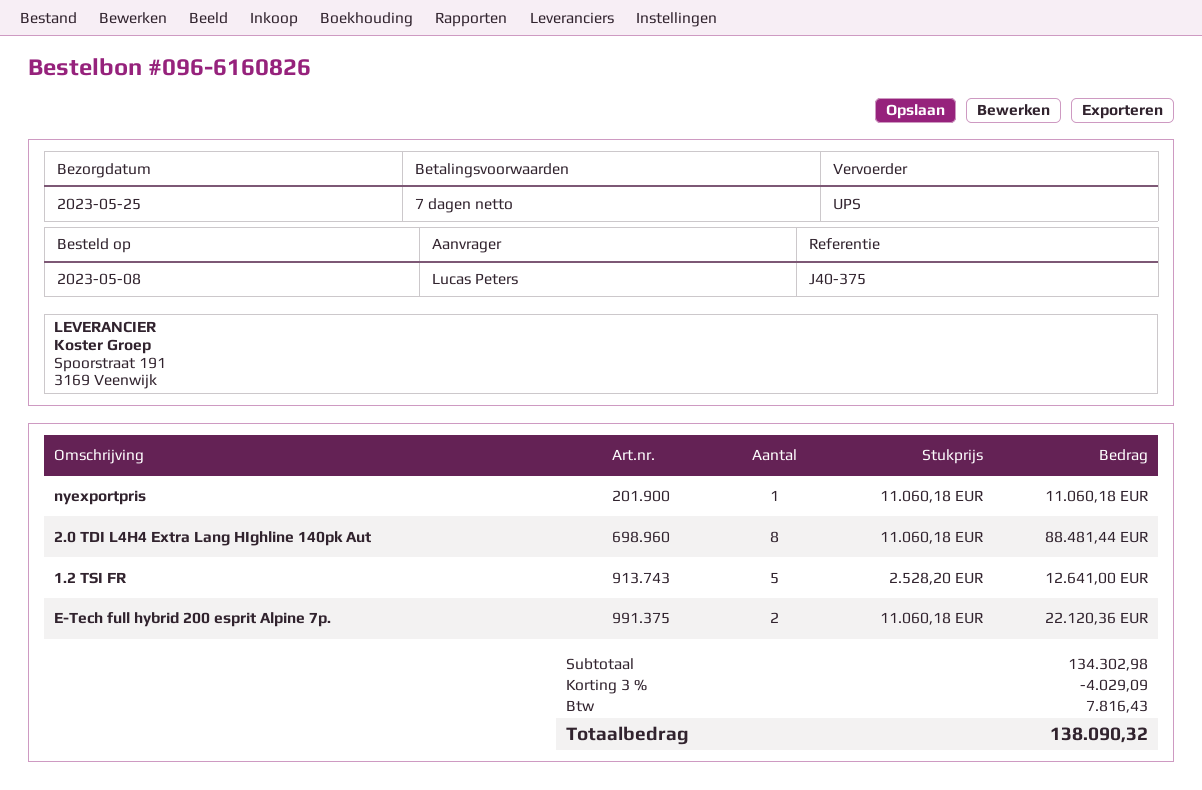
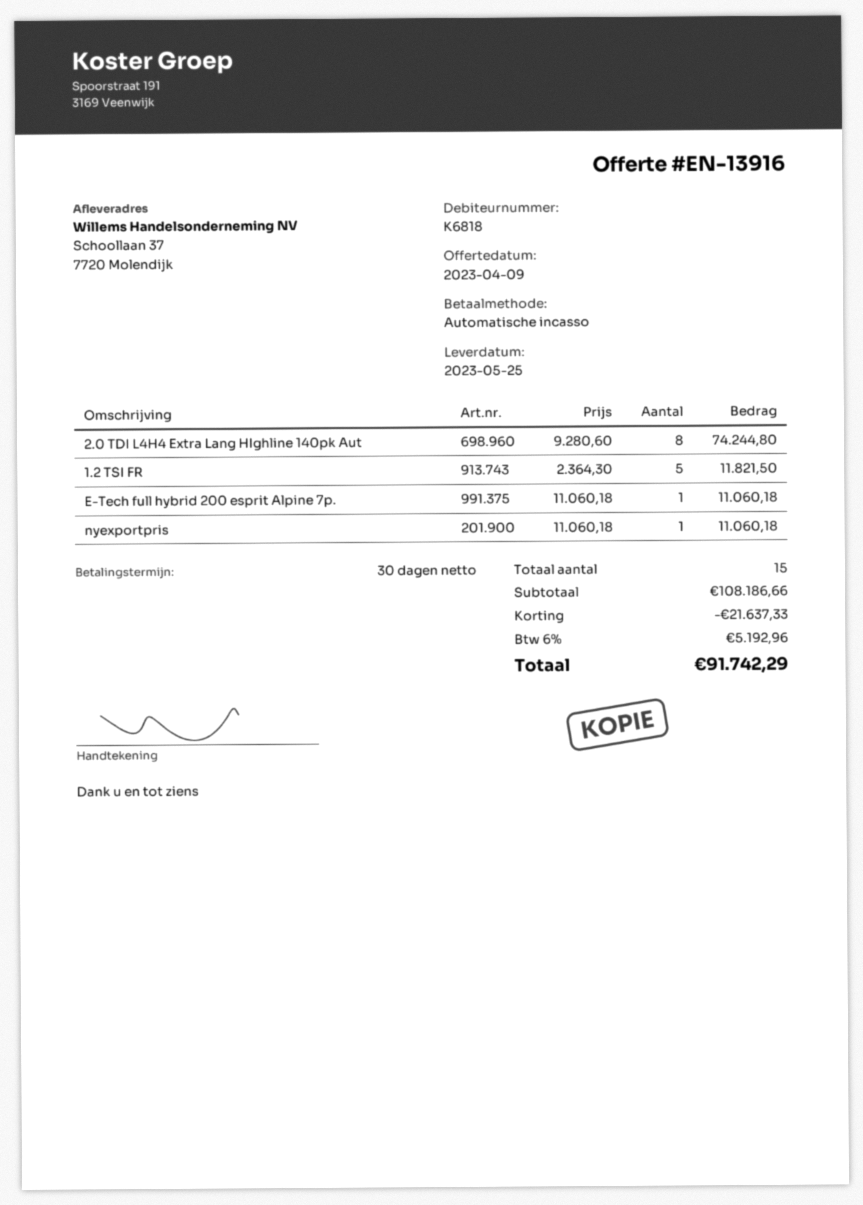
payment terms: 7 days -> 30 days
2.0 TDI L4H4 Extra Lang HIghline 140pk Aut: 8 x 11060.18 = 88481.44 -> 8 x 9280.60 = 74244.80
1.2 TSI FR: 5 x 2528.20 = 12641.00 -> 5 x 2364.30 = 11821.50
E-Tech full hybrid 200 esprit Alpine 7p.: 2 x 11060.18 = 22120.36 -> 1 x 11060.18 = 11060.18
subtotal: 134302.98 -> 108186.66
discount: 4029.09 -> 21637.33
tax: 7816.43 -> 5192.96
total: 138090.32 -> 91742.29

